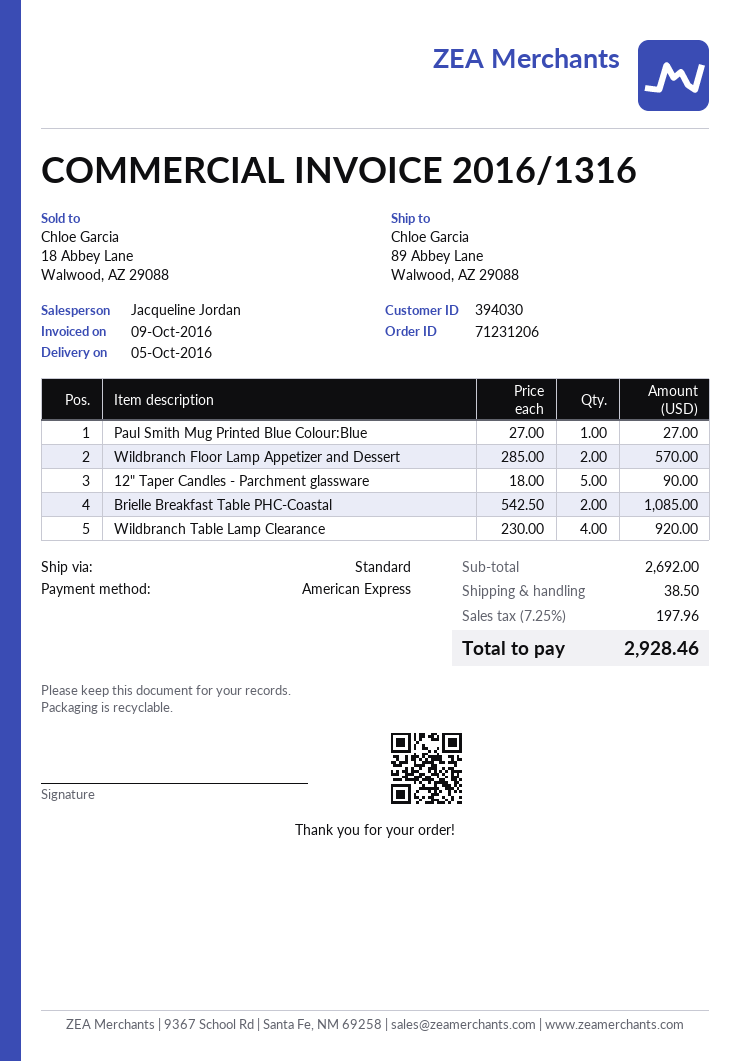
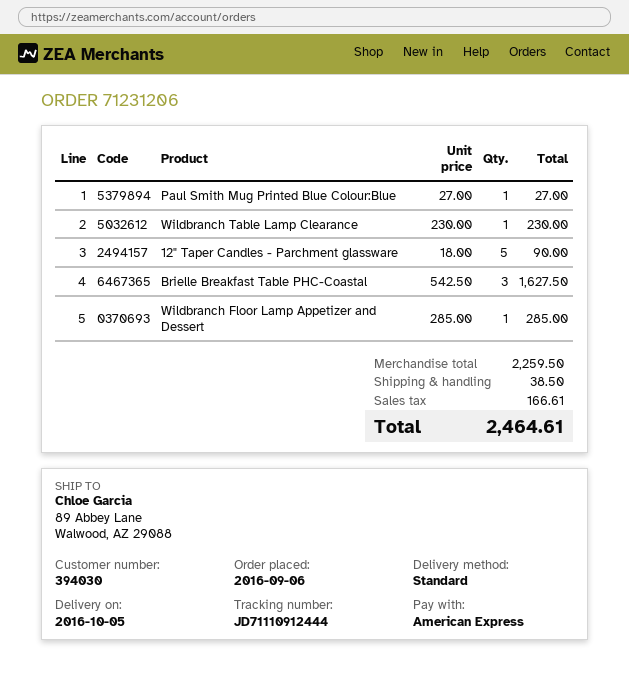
Wildbranch Floor Lamp Appetizer and Dessert: 2 x 285.00 = 570.00 -> 1 x 285.00 = 285.00
Brielle Breakfast Table PHC-Coastal: 2 x 542.50 = 1085.00 -> 3 x 542.50 = 1627.50
Wildbranch Table Lamp Clearance: 4 x 230.00 = 920.00 -> 1 x 230.00 = 230.00
subtotal: 2692.00 -> 2259.50
tax: 197.96 -> 166.61
total: 2928.46 -> 2464.61

